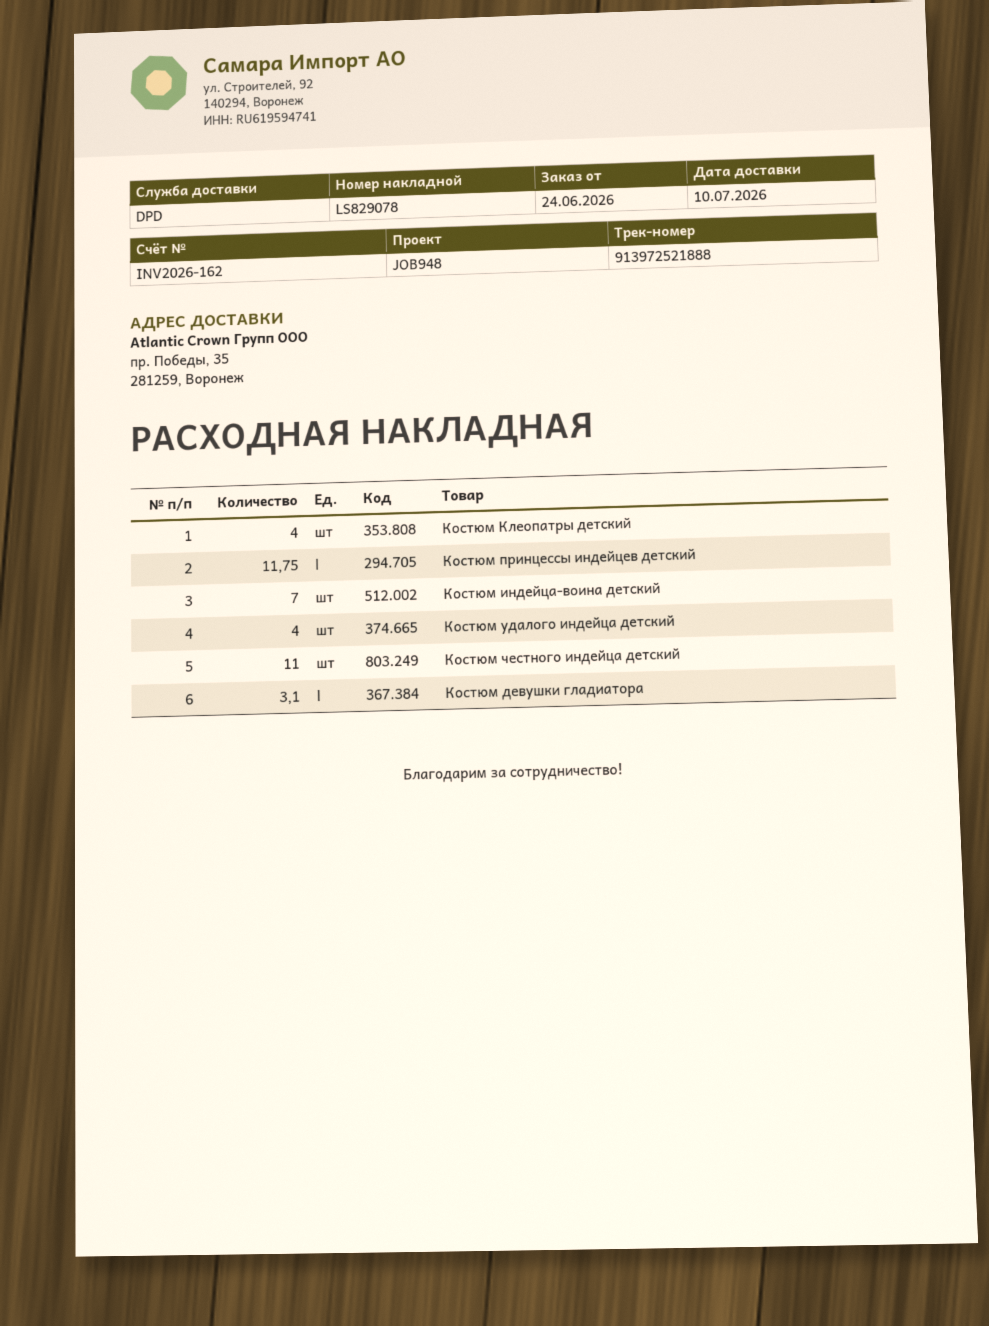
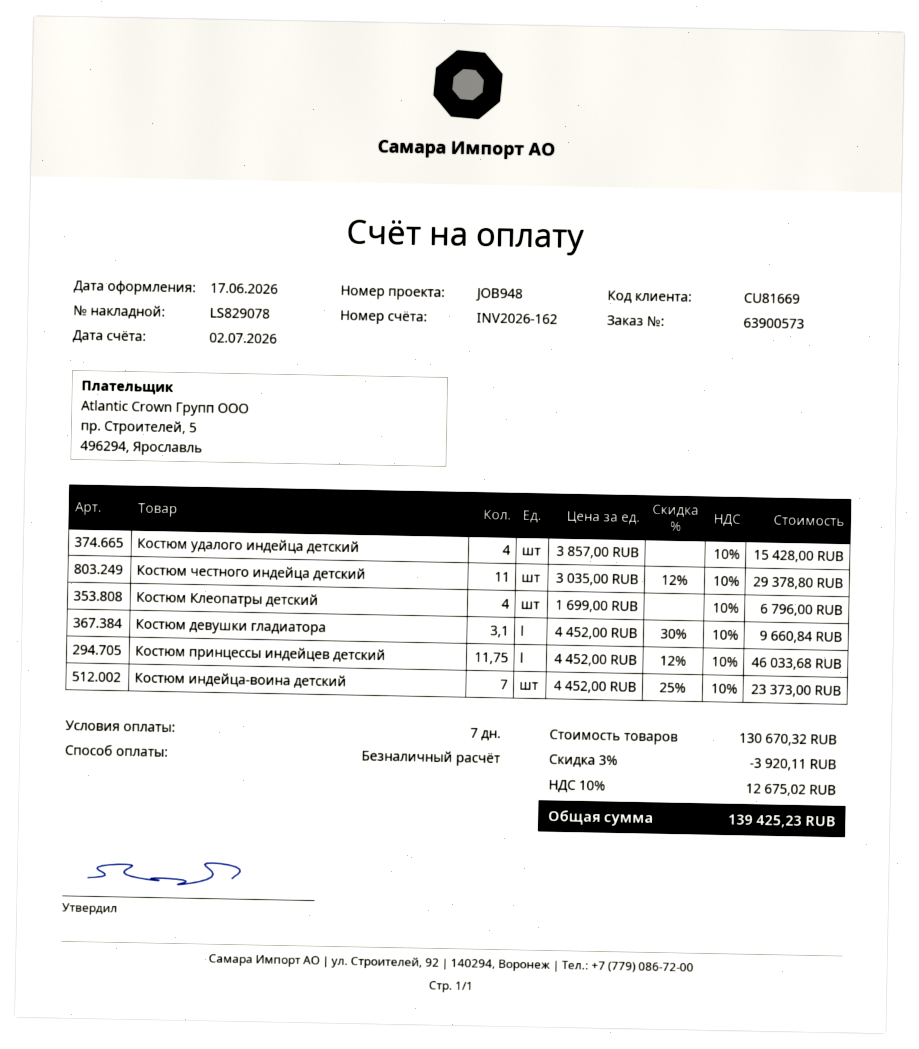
order date: 2026-06-24 -> 2026-06-17

